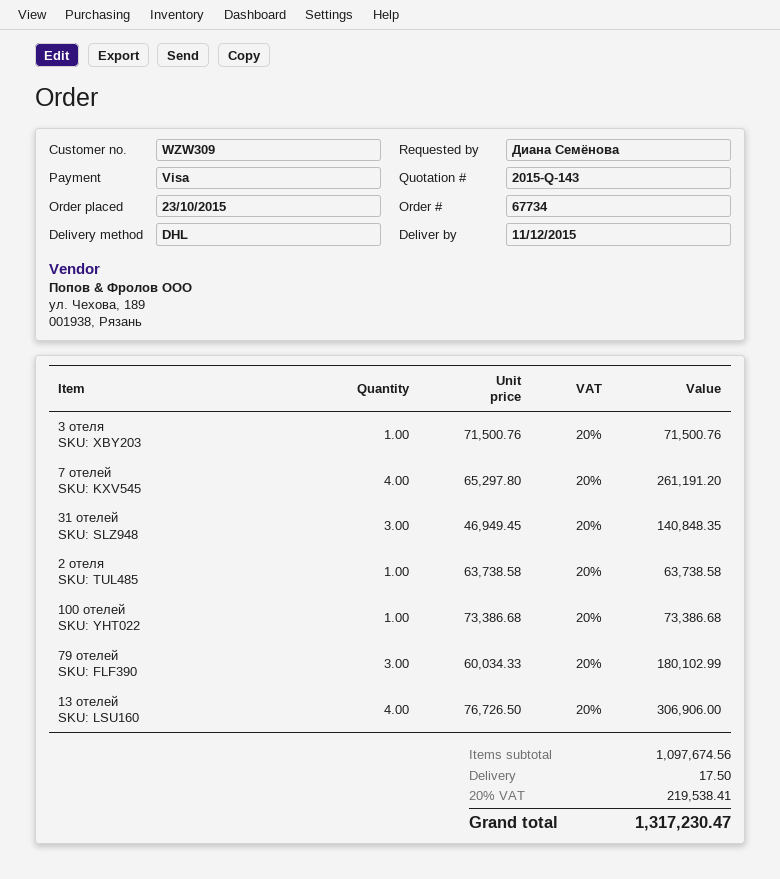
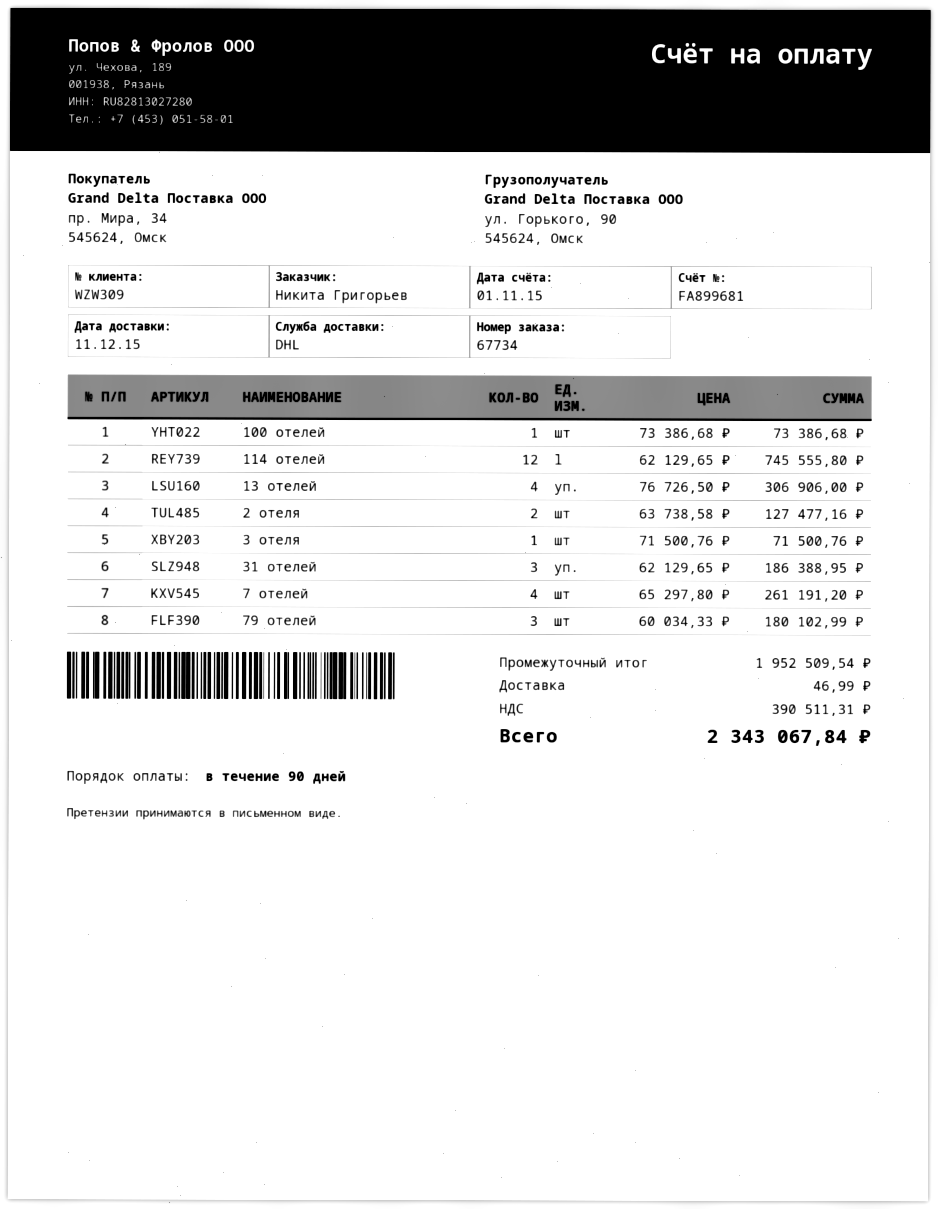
ordered by: Диана Семёнова -> Никита Григорьев
31 отелей: 3 x 46949.45 = 140848.35 -> 3 x 62129.65 = 186388.95
2 отеля: 1 x 63738.58 = 63738.58 -> 2 x 63738.58 = 127477.16
114 отелей: none -> 12 x 62129.65 = 745555.80
subtotal: 1097674.56 -> 1952509.54
shipping: 17.50 -> 46.99
tax: 219538.41 -> 390511.31
total: 1317230.47 -> 2343067.84

